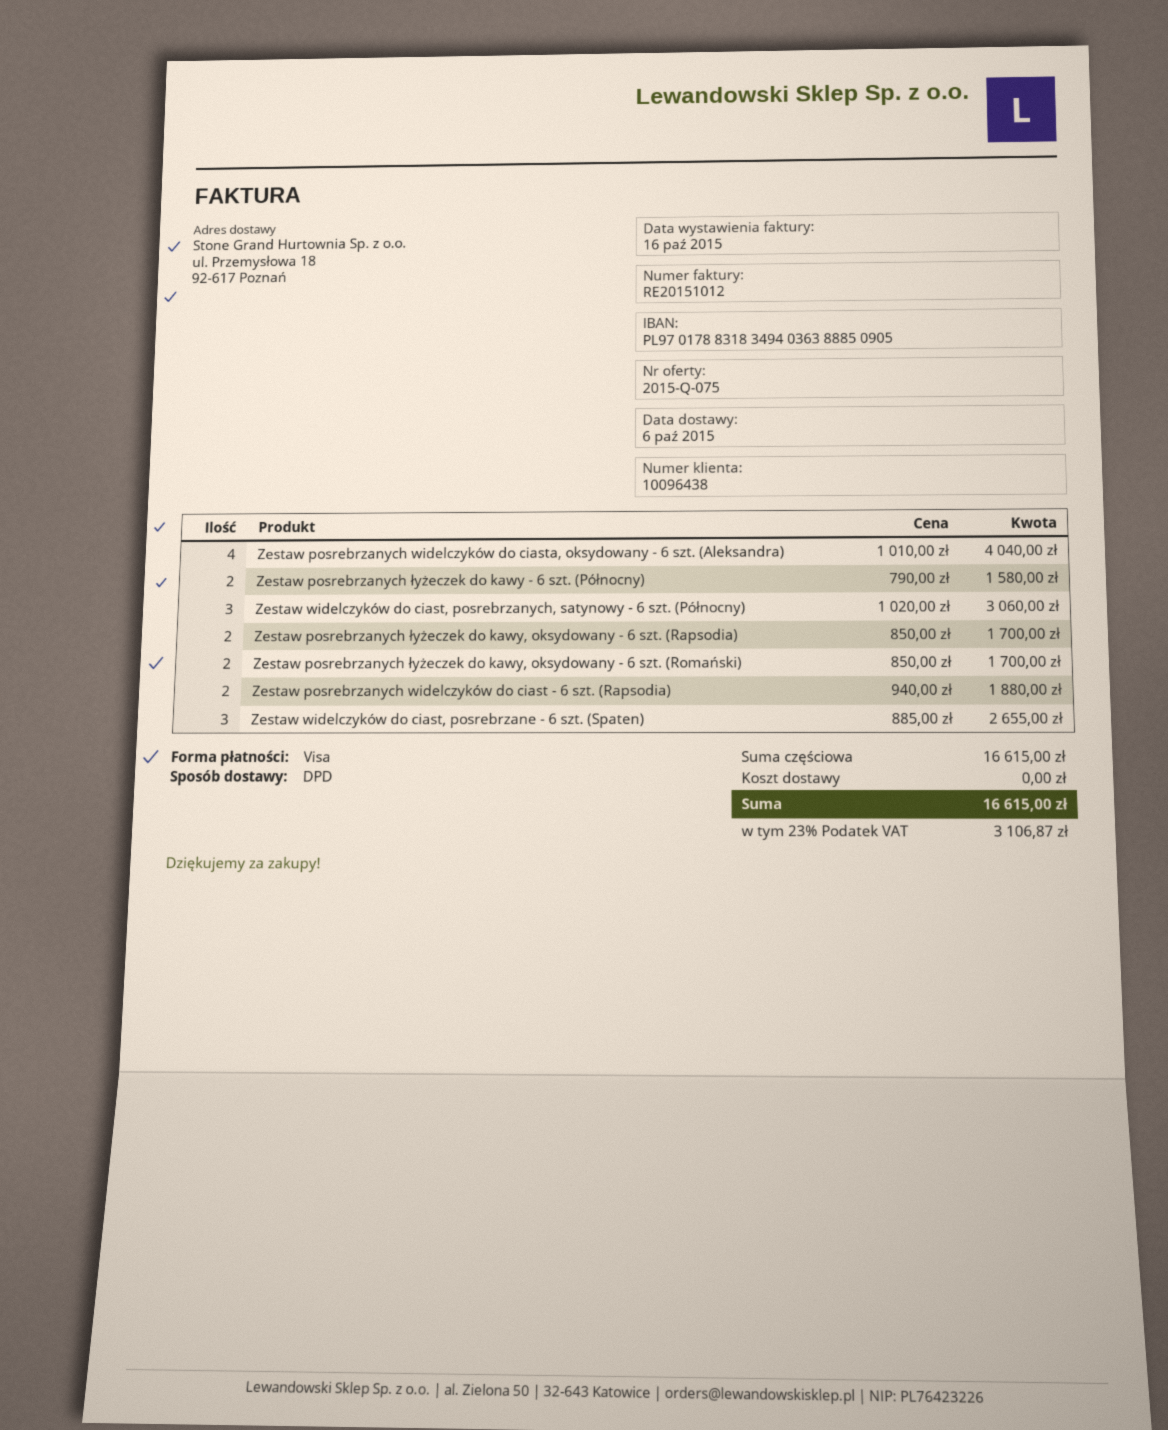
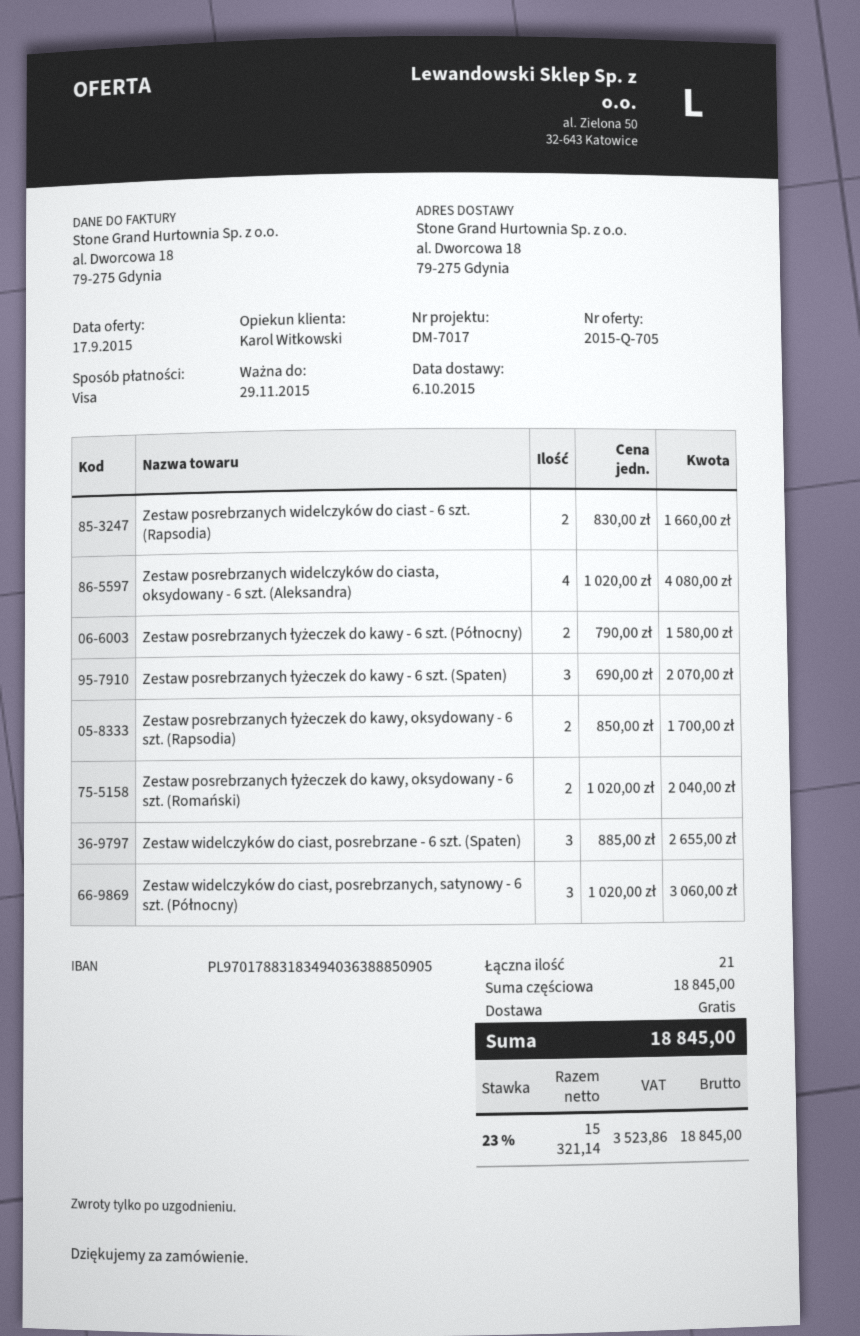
quote number: 2015-Q-075 -> 2015-Q-705
ship to: ul. Przemysłowa 18, 92-617 Poznań -> al. Dworcowa 18, 79-275 Gdynia
Zestaw posrebrzanych widelczyków do ciasta, oksydowany - 6 szt. (Aleksandra): 4 x 1010.00 = 4040.00 -> 4 x 1020.00 = 4080.00
Zestaw posrebrzanych łyżeczek do kawy, oksydowany - 6 szt. (Romański): 2 x 850.00 = 1700.00 -> 2 x 1020.00 = 2040.00
Zestaw posrebrzanych widelczyków do ciast - 6 szt. (Rapsodia): 2 x 940.00 = 1880.00 -> 2 x 830.00 = 1660.00
Zestaw posrebrzanych łyżeczek do kawy - 6 szt. (Spaten): none -> 3 x 690.00 = 2070.00
subtotal: 16615.00 -> 18845.00
tax: 23% = 3106.87 -> 23% = 3523.86
total: 16615.00 -> 18845.00

